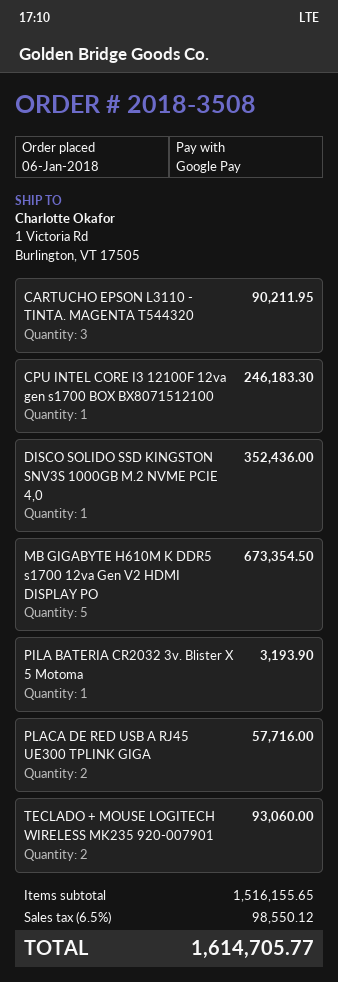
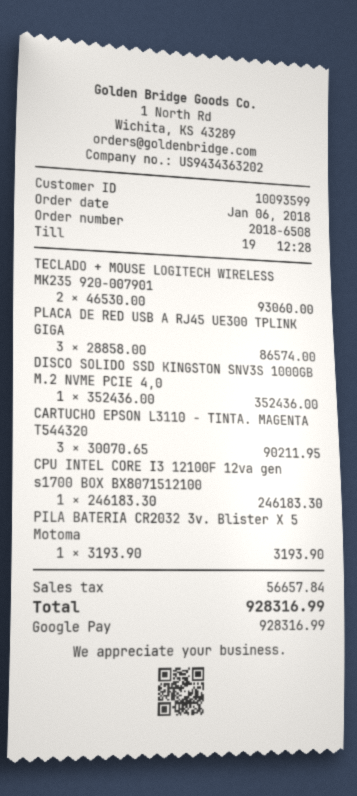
order number: 2018-3508 -> 2018-6508
MB GIGABYTE H610M K DDR5 s1700 12va Gen V2 HDMI DISPLAY PO: 5 for 673354.50 -> none
PLACA DE RED USB A RJ45 UE300 TPLINK GIGA: 2 for 57716.00 -> 3 for 86574.00
tax: 98550.12 -> 56657.84
total: 1614705.77 -> 928316.99

